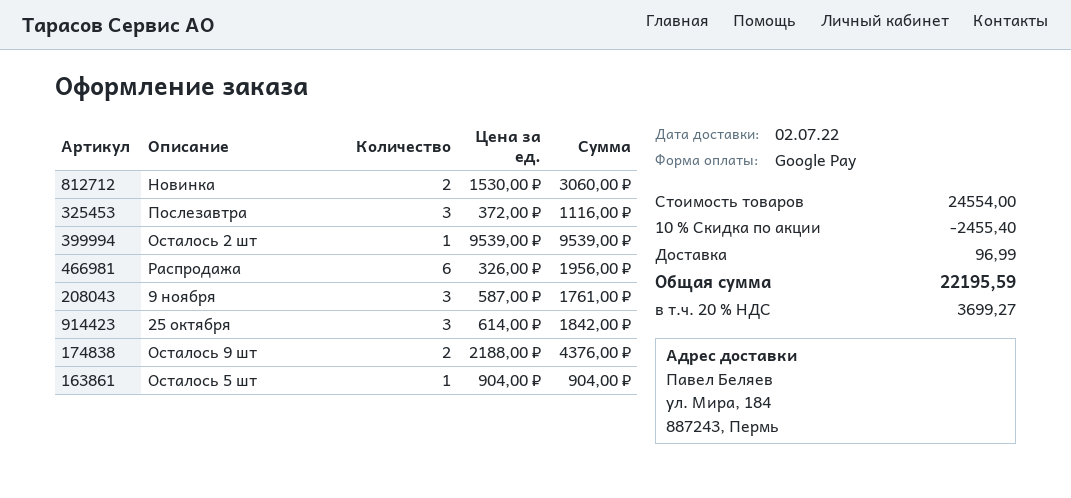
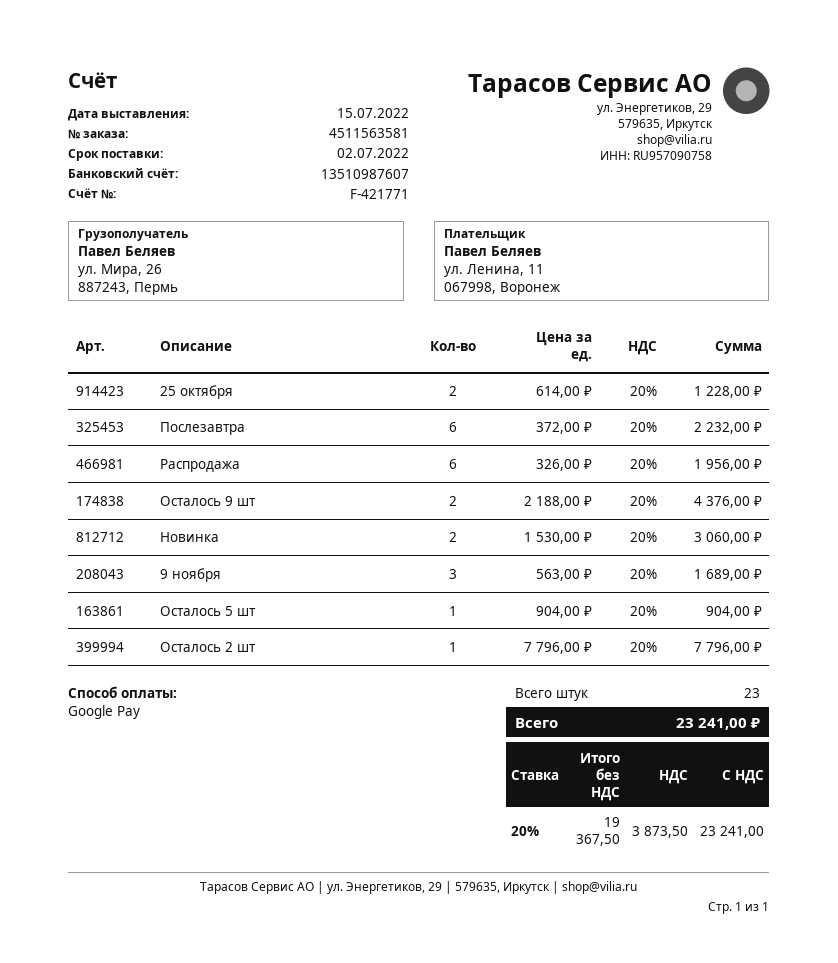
ship to: ул. Мира, 184, 887243, Пермь -> ул. Мира, 26, 887243, Пермь
Послезавтра: 3 x 372.00 = 1116.00 -> 6 x 372.00 = 2232.00
Осталось 2 шт: 1 x 9539.00 = 9539.00 -> 1 x 7796.00 = 7796.00
9 ноября: 3 x 587.00 = 1761.00 -> 3 x 563.00 = 1689.00
25 октября: 3 x 614.00 = 1842.00 -> 2 x 614.00 = 1228.00
discount: 10% = 2455.40 -> none
shipping: 96.99 -> none
tax: 20% = 3699.27 -> 20% = 3873.50
total: 22195.59 -> 23241.00

